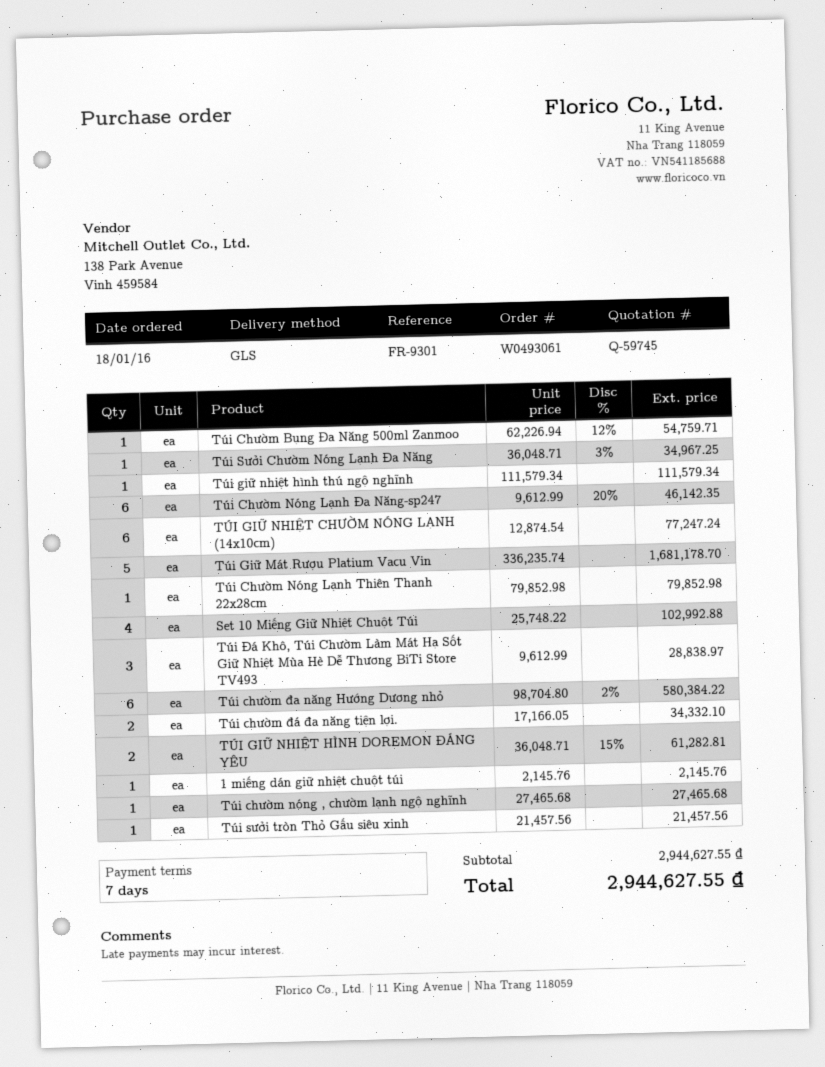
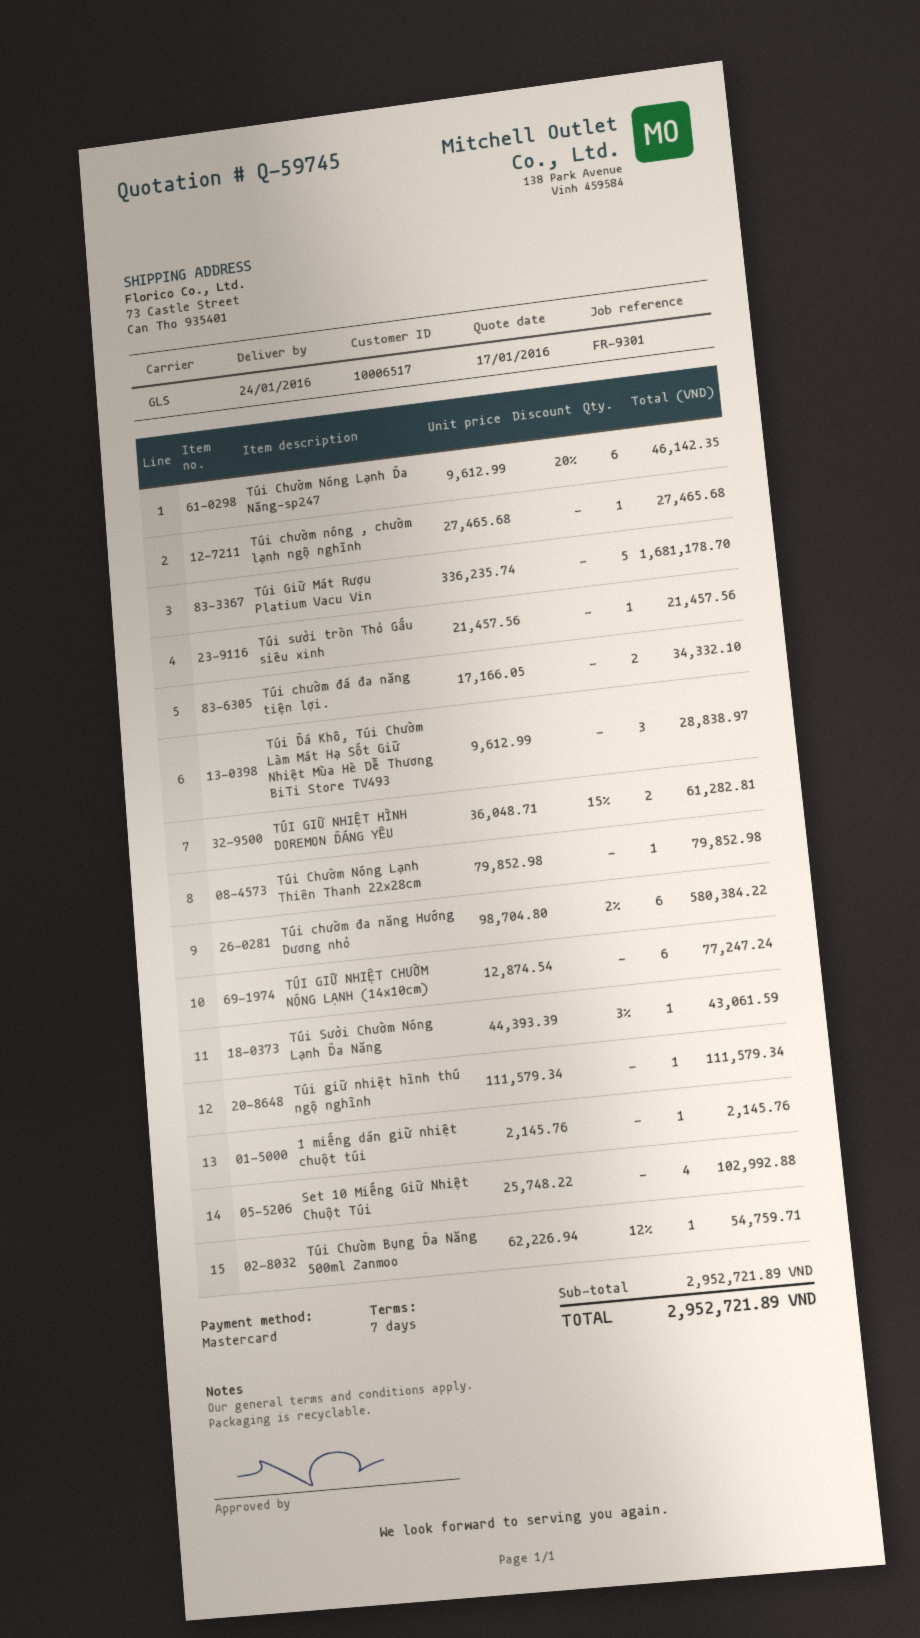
Túi Sưởi Chườm Nóng Lạnh Đa Năng: 1 x 36048.71 - 3% = 34967.25 -> 1 x 44393.39 - 3% = 43061.59
subtotal: 2944627.55 -> 2952721.89
total: 2944627.55 -> 2952721.89

